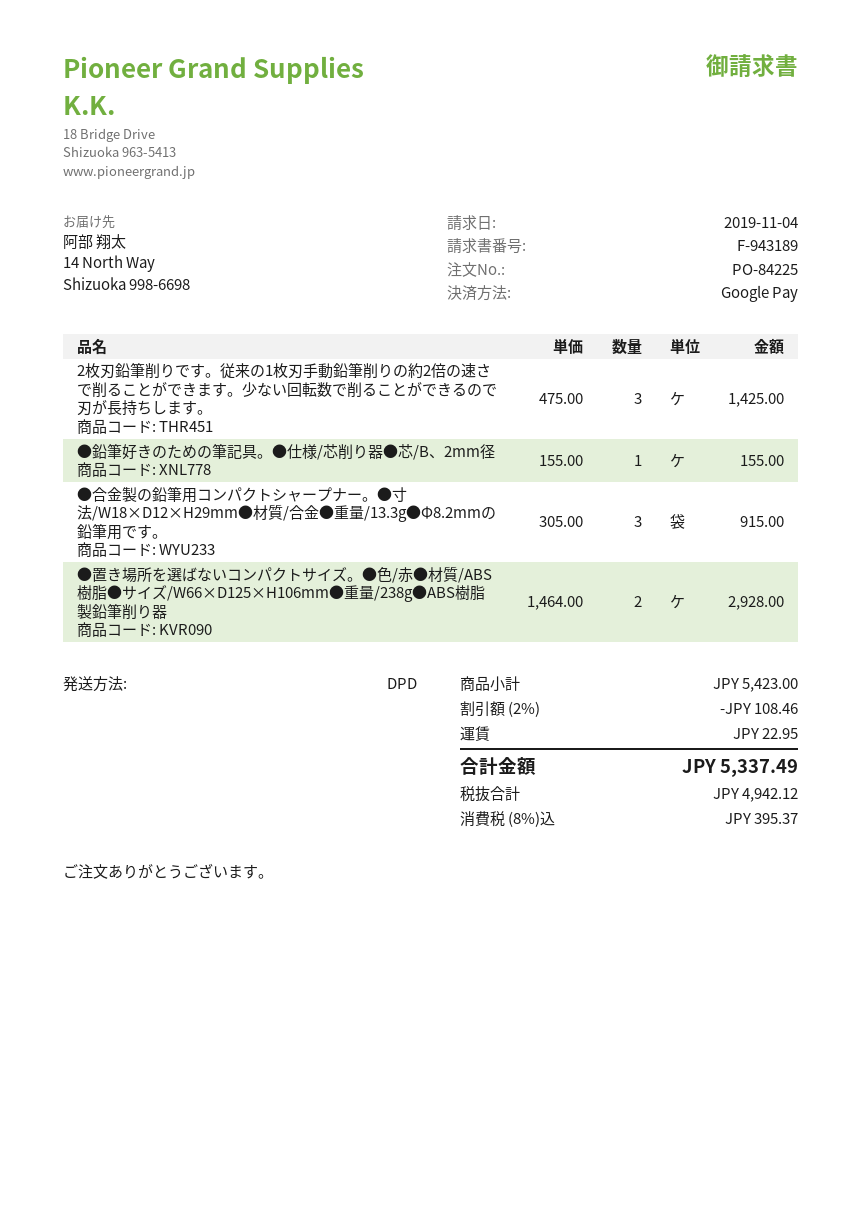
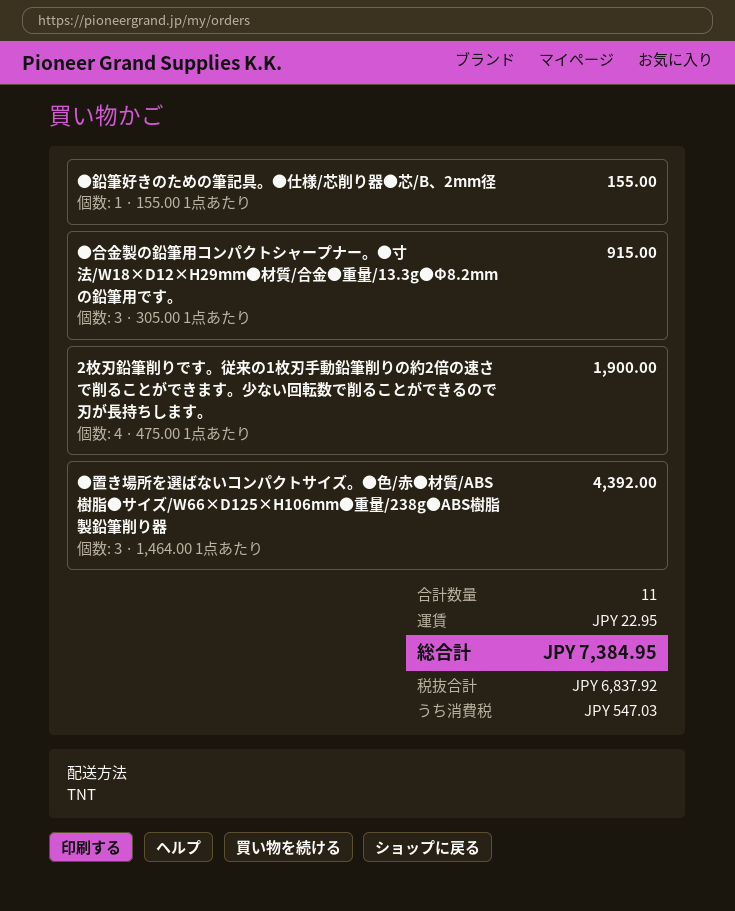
shipping method: DPD -> TNT
2枚刃鉛筆削りです。従来の1枚刃手動鉛筆削りの約2倍の速さで削ることができます。少ない回転数で削ることができるので刃が長持ちします。: 3 x 475.00 = 1425.00 -> 4 x 475.00 = 1900.00
●置き場所を選ばないコンパクトサイズ。●色/赤●材質/ABS樹脂●サイズ/W66×D125×H106mm●重量/238g●ABS樹脂製鉛筆削り器: 2 x 1464.00 = 2928.00 -> 3 x 1464.00 = 4392.00
discount: 2% = 108.46 -> none
net: 4942.12 -> 6837.92
tax: 395.37 -> 547.03
total: 5337.49 -> 7384.95

